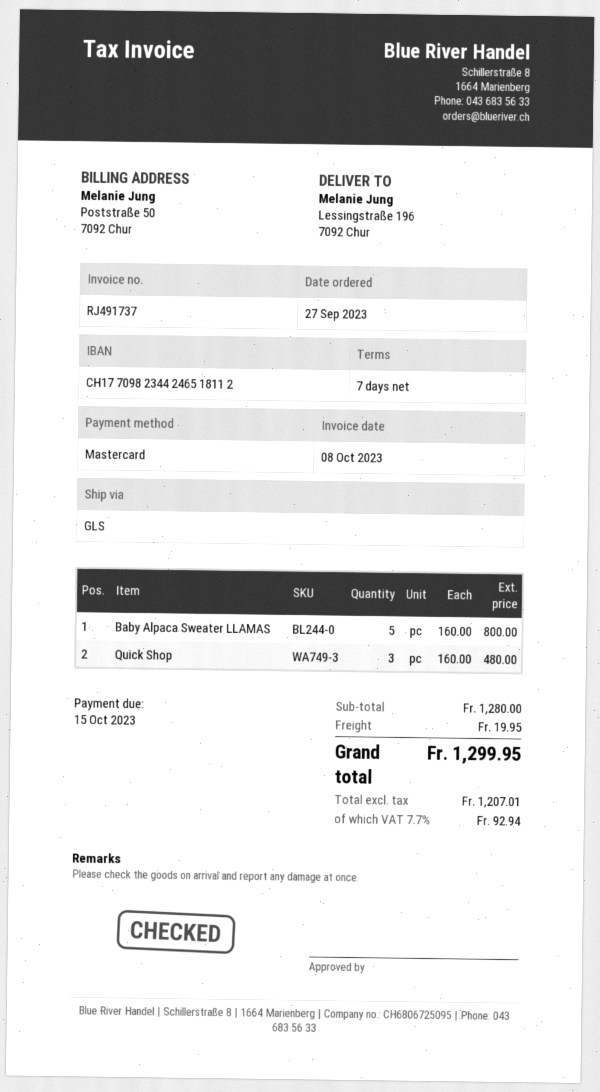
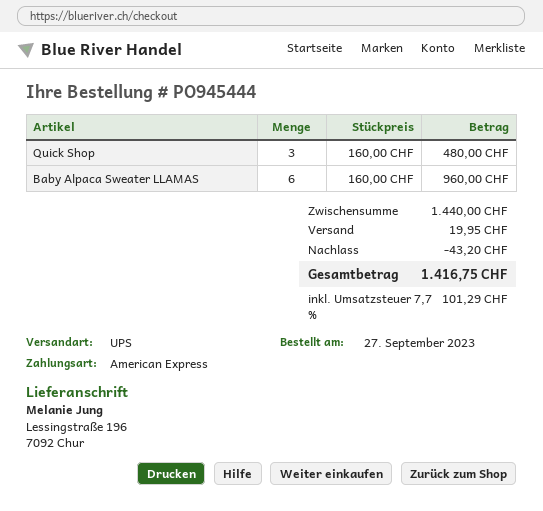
payment method: Mastercard -> American Express
shipping method: GLS -> UPS
Baby Alpaca Sweater LLAMAS: 5 x 160.00 = 800.00 -> 6 x 160.00 = 960.00
subtotal: 1280.00 -> 1440.00
discount: none -> 43.20
tax: 7.7% = 92.94 -> 7.7% = 101.29
total: 1299.95 -> 1416.75

